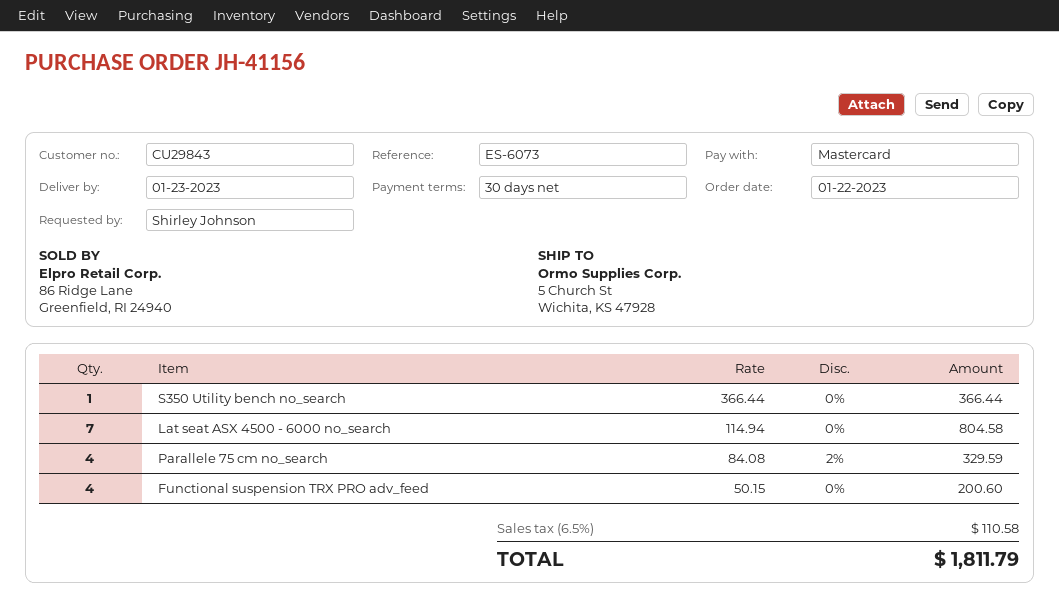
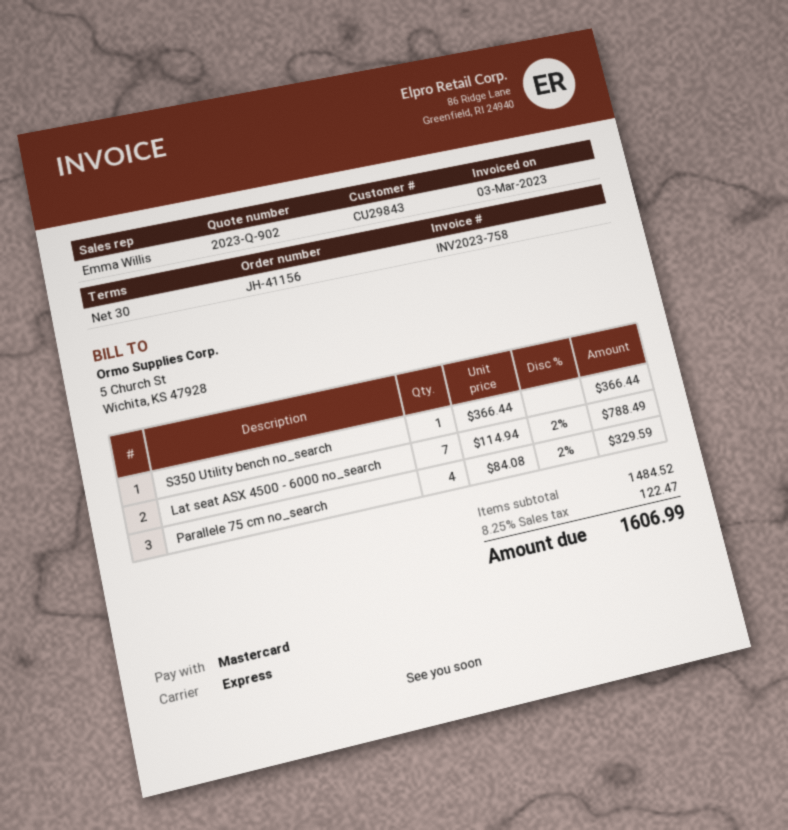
Lat seat ASX 4500 - 6000 no_search: 7 x 114.94 = 804.58 -> 7 x 114.94 - 2% = 788.49
Functional suspension TRX PRO adv_feed: 4 x 50.15 = 200.60 -> none
tax: 6.5% = 110.58 -> 8.25% = 122.47
total: 1811.79 -> 1606.99

